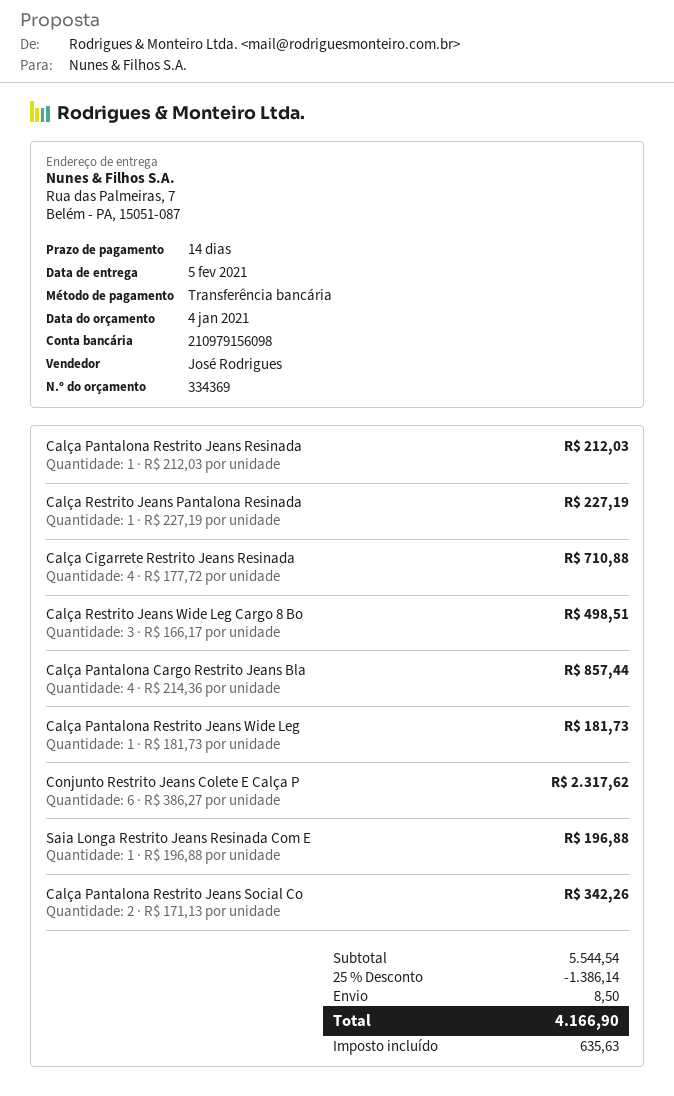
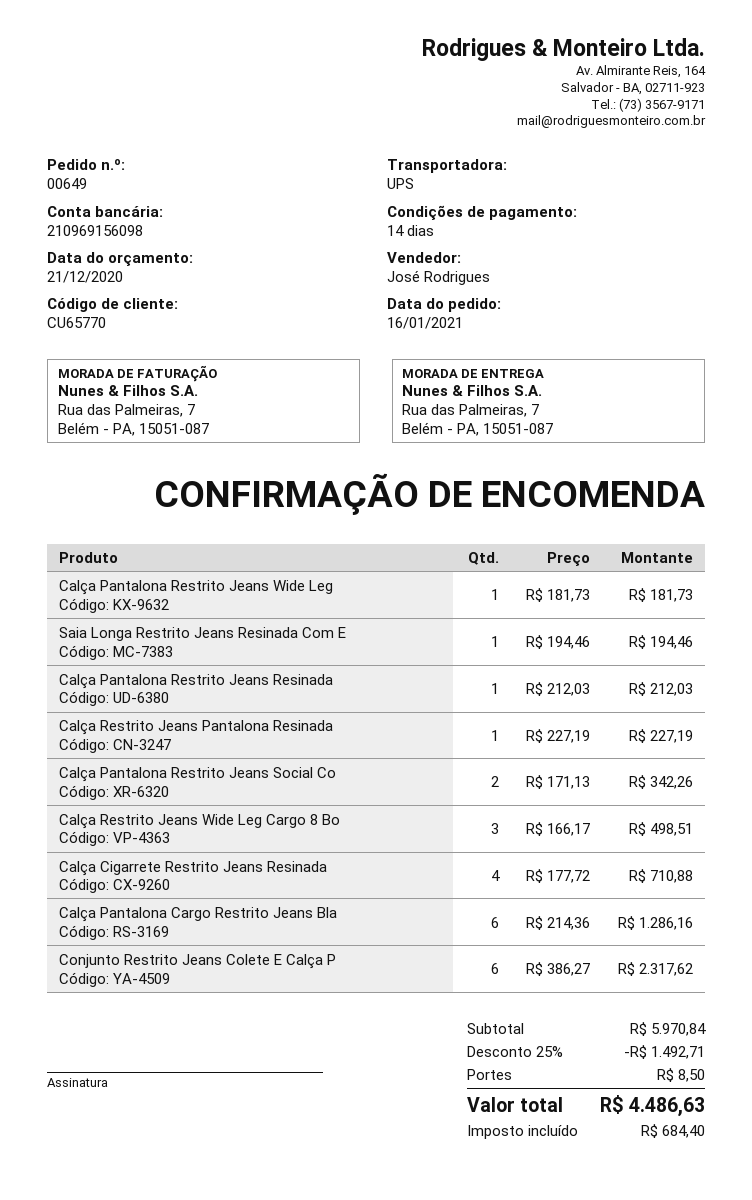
quote date: 2021-01-04 -> 2020-12-21
bank account: 210979156098 -> 210969156098
Calça Pantalona Cargo Restrito Jeans Bla: 4 x 214.36 = 857.44 -> 6 x 214.36 = 1286.16
Saia Longa Restrito Jeans Resinada Com E: 1 x 196.88 = 196.88 -> 1 x 194.46 = 194.46
subtotal: 5544.54 -> 5970.84
discount: 25% = 1386.14 -> 25% = 1492.71
tax: 635.63 -> 684.40
total: 4166.90 -> 4486.63

